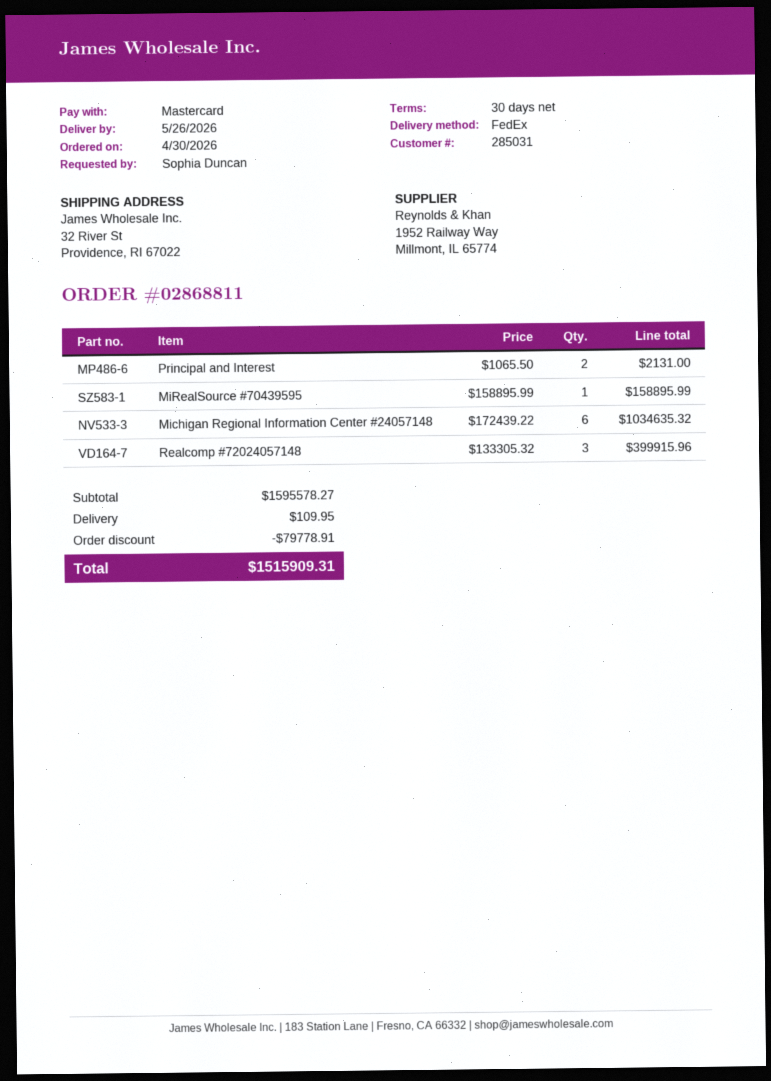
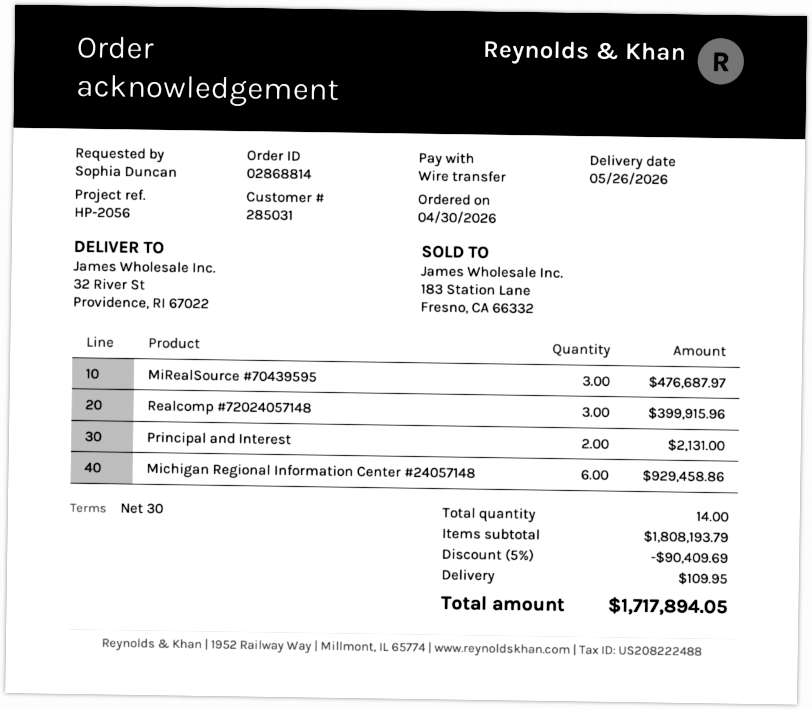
order number: 02868811 -> 02868814
payment method: Mastercard -> bank transfer
MiRealSource #70439595: 1 for 158895.99 -> 3 for 476687.97
Michigan Regional Information Center #24057148: 6 for 1034635.32 -> 6 for 929458.86
subtotal: 1595578.27 -> 1808193.79
discount: 79778.91 -> 90409.69
total: 1515909.31 -> 1717894.05

